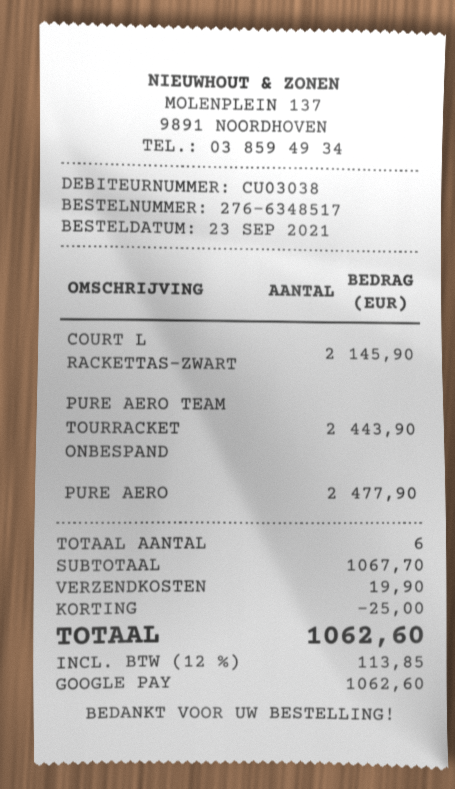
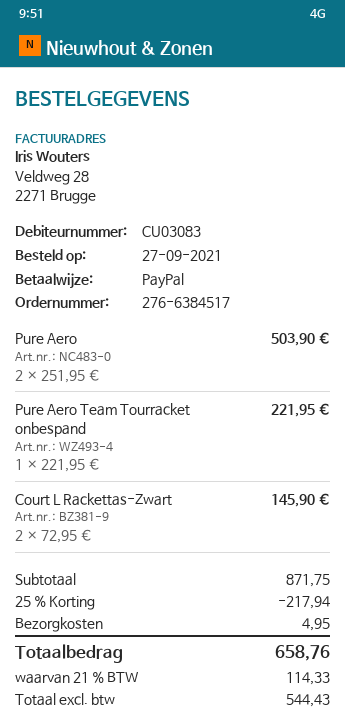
order number: 276-6348517 -> 276-6384517
order date: 2021-09-23 -> 2021-09-27
customer number: CU03038 -> CU03083
payment method: Google Pay -> PayPal
PURE AERO TEAM TOURRACKET ONBESPAND: 2 for 443.90 -> 1 for 221.95
PURE AERO: 2 for 477.90 -> 2 for 503.90
subtotal: 1067.70 -> 871.75
discount: 25.00 -> 217.94
shipping: 19.90 -> 4.95
tax: 12% = 113.85 -> 21% = 114.33
total: 1062.60 -> 658.76

